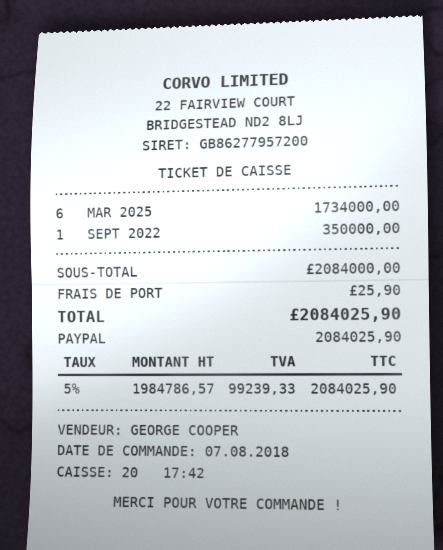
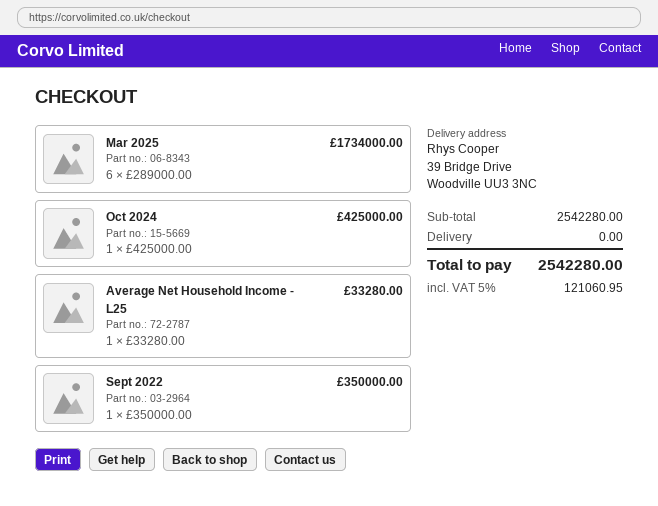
Oct 2024: none -> 1 for 425000.00
Average Net Household Income - L25: none -> 1 for 33280.00
subtotal: 2084000.00 -> 2542280.00
shipping: 25.90 -> 0.00
tax: 5% = 99239.33 -> 5% = 121060.95
total: 2084025.90 -> 2542280.00

